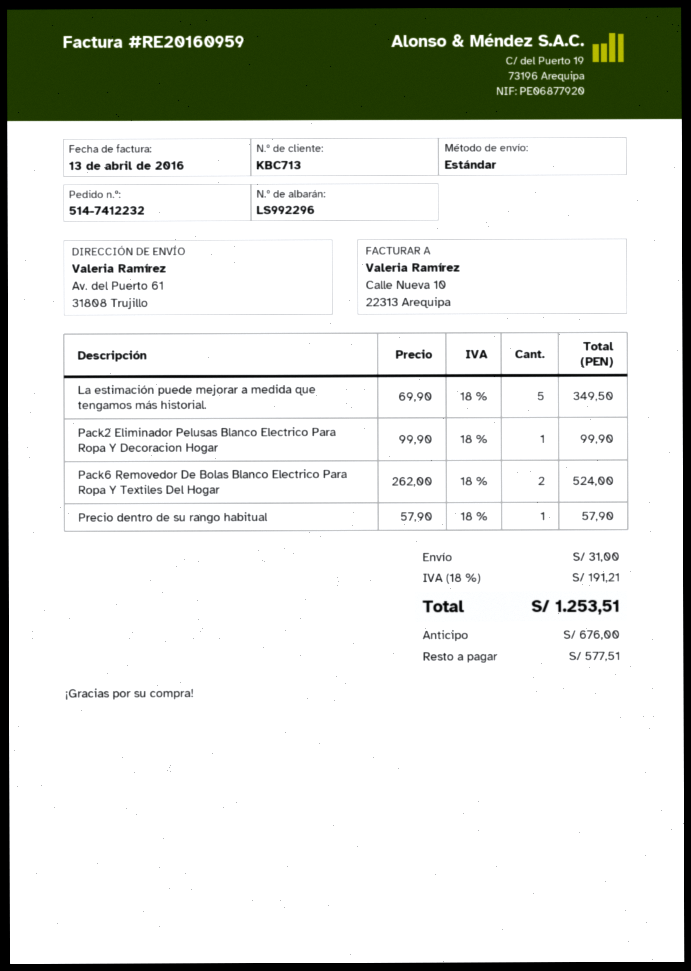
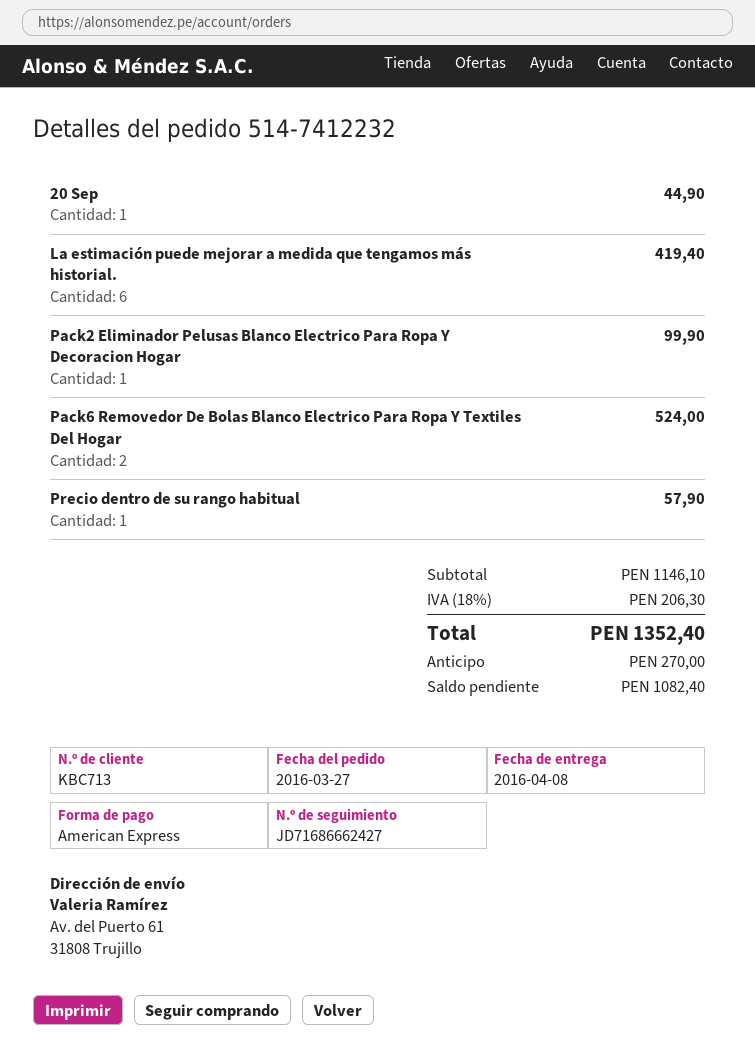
La estimación puede mejorar a medida que tengamos más historial.: 5 for 349.50 -> 6 for 419.40
20 Sep: none -> 1 for 44.90
shipping: 31.00 -> none
tax: 18% = 191.21 -> 18% = 206.30
total: 1253.51 -> 1352.40
deposit: 676.00 -> 270.00
balance: 577.51 -> 1082.40

